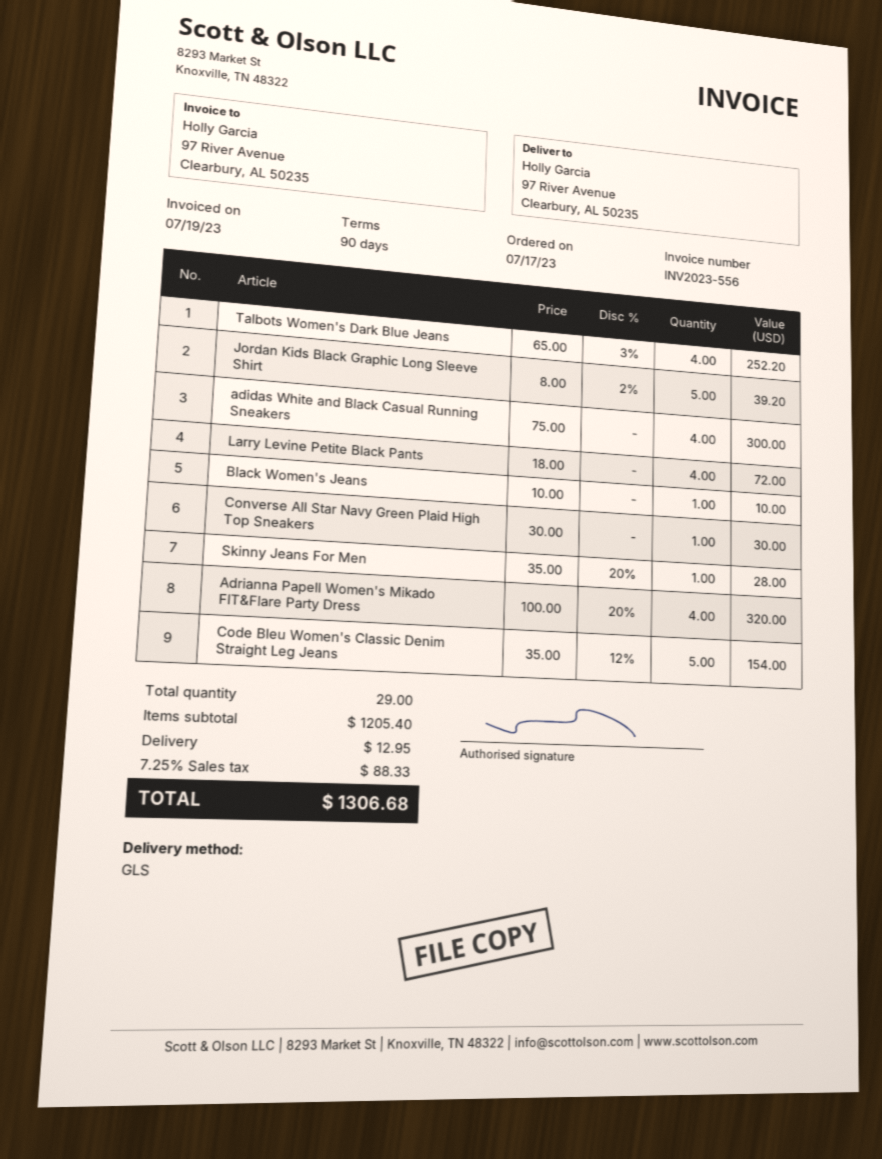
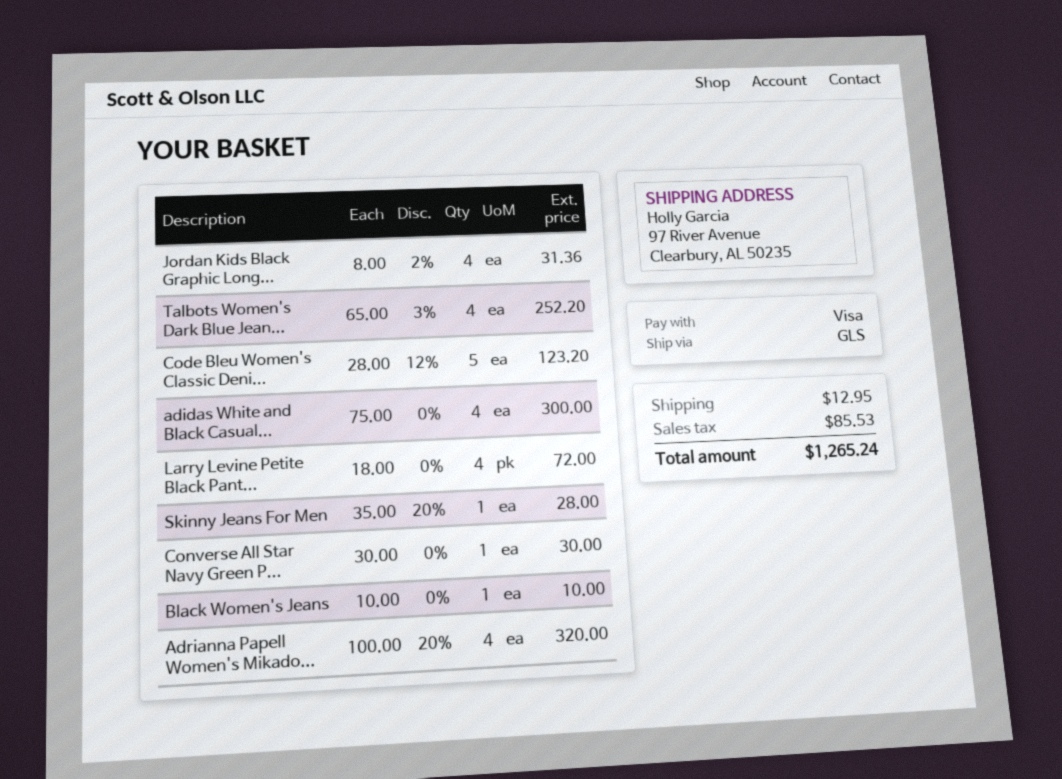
Jordan Kids Black Graphic Long Sleeve Shirt: 5 x 8.00 - 2% = 39.20 -> 4 x 8.00 - 2% = 31.36
Code Bleu Women's Classic Denim Straight Leg Jeans: 5 x 35.00 - 12% = 154.00 -> 5 x 28.00 - 12% = 123.20
tax: 88.33 -> 85.53
total: 1306.68 -> 1265.24

